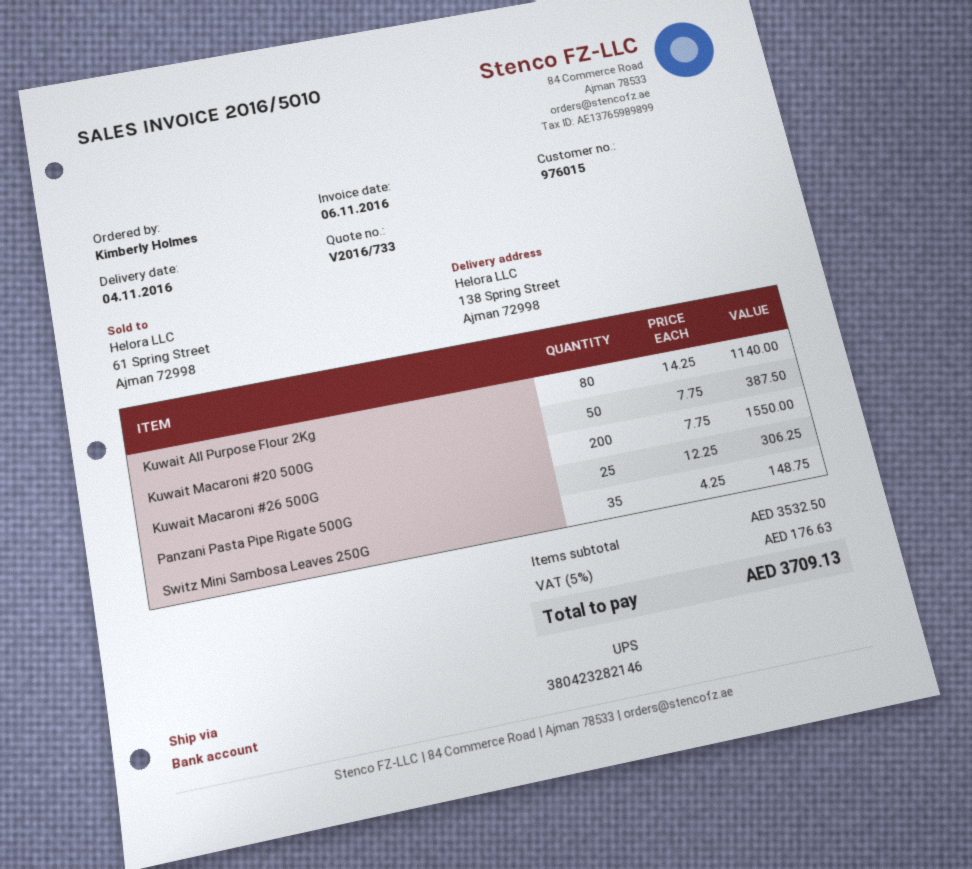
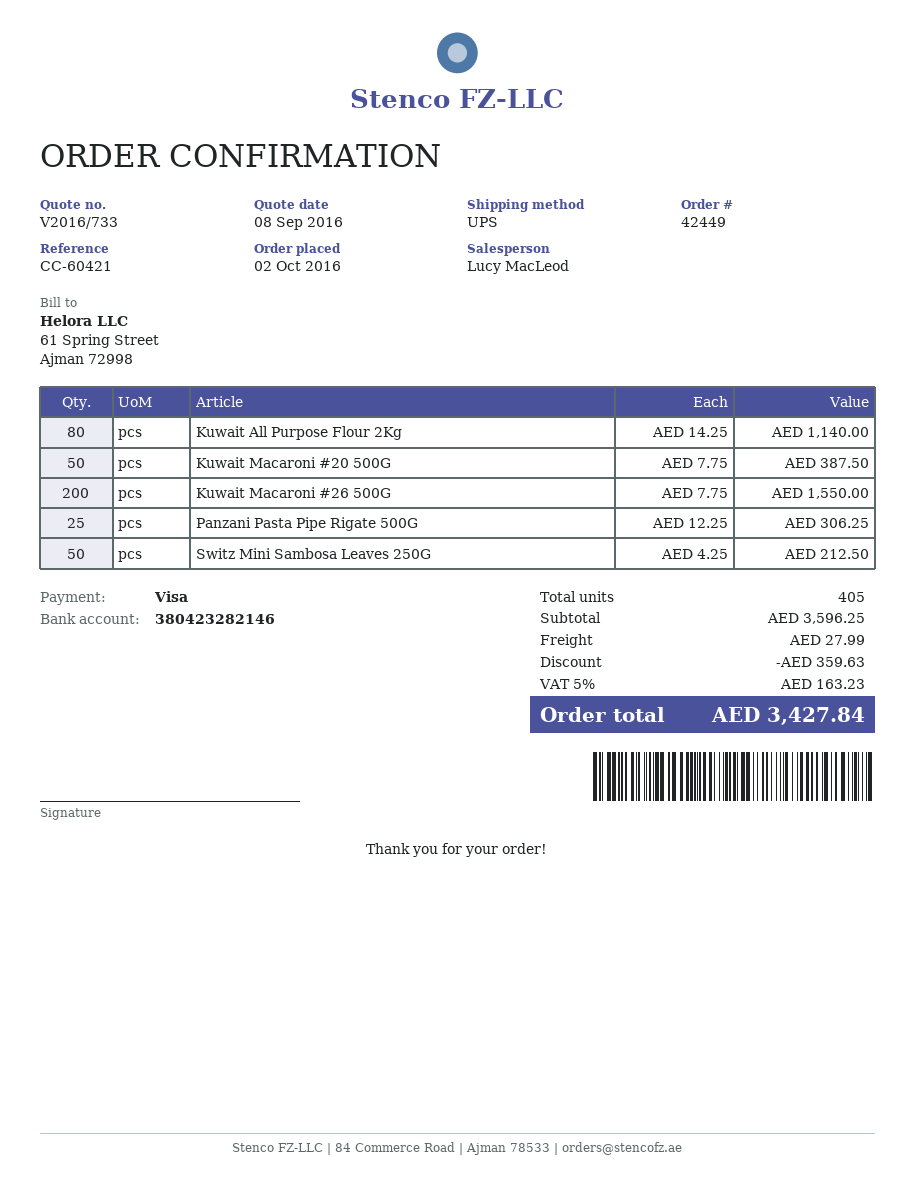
Switz Mini Sambosa Leaves 250G: 35 x 4.25 = 148.75 -> 50 x 4.25 = 212.50
subtotal: 3532.50 -> 3596.25
discount: none -> 359.63
shipping: none -> 27.99
tax: 5% = 176.63 -> 5% = 163.23
total: 3709.13 -> 3427.84

